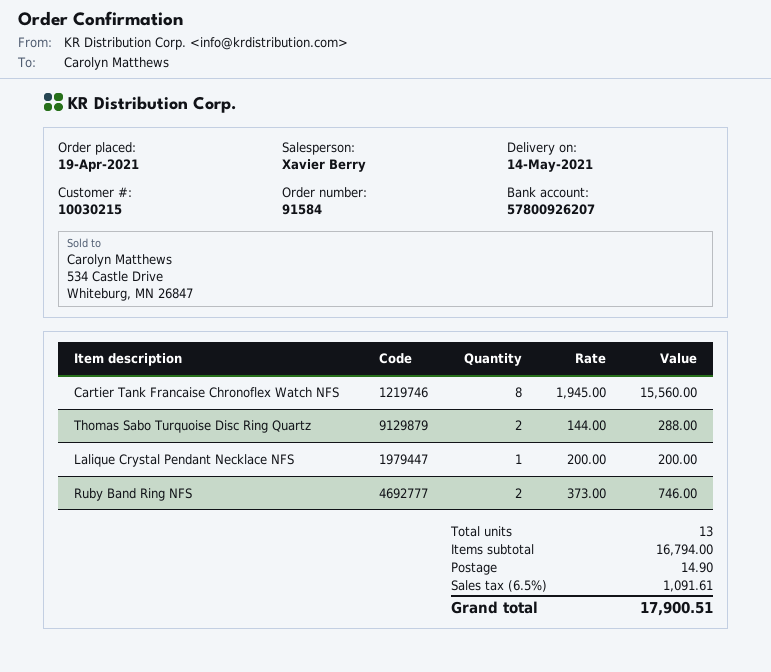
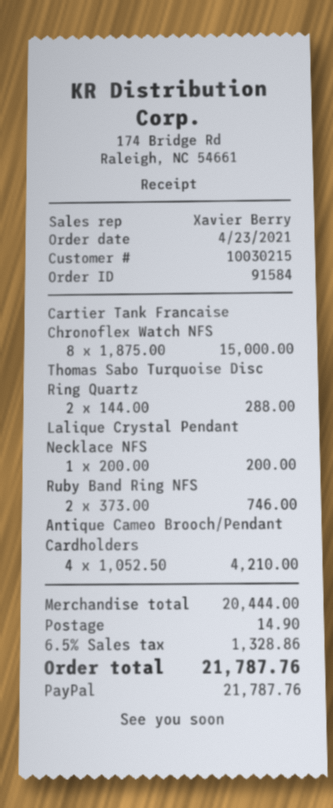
order date: 2021-04-19 -> 2021-04-23
Cartier Tank Francaise Chronoflex Watch NFS: 8 x 1945.00 = 15560.00 -> 8 x 1875.00 = 15000.00
Antique Cameo Brooch/Pendant Cardholders: none -> 4 x 1052.50 = 4210.00
subtotal: 16794.00 -> 20444.00
tax: 6.5% = 1091.61 -> 6.5% = 1328.86
total: 17900.51 -> 21787.76

